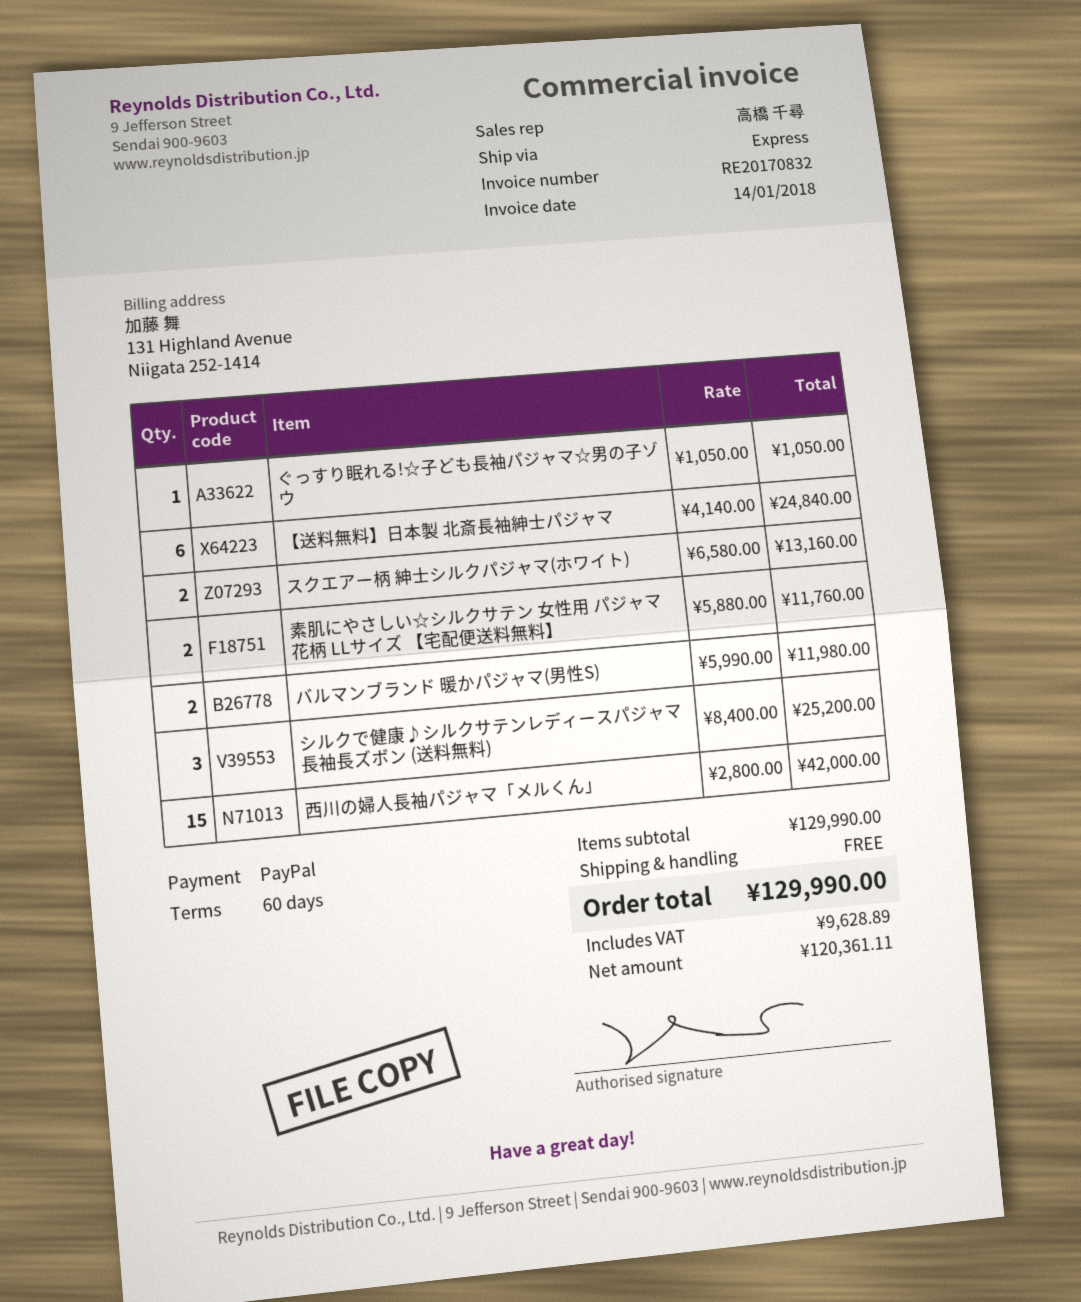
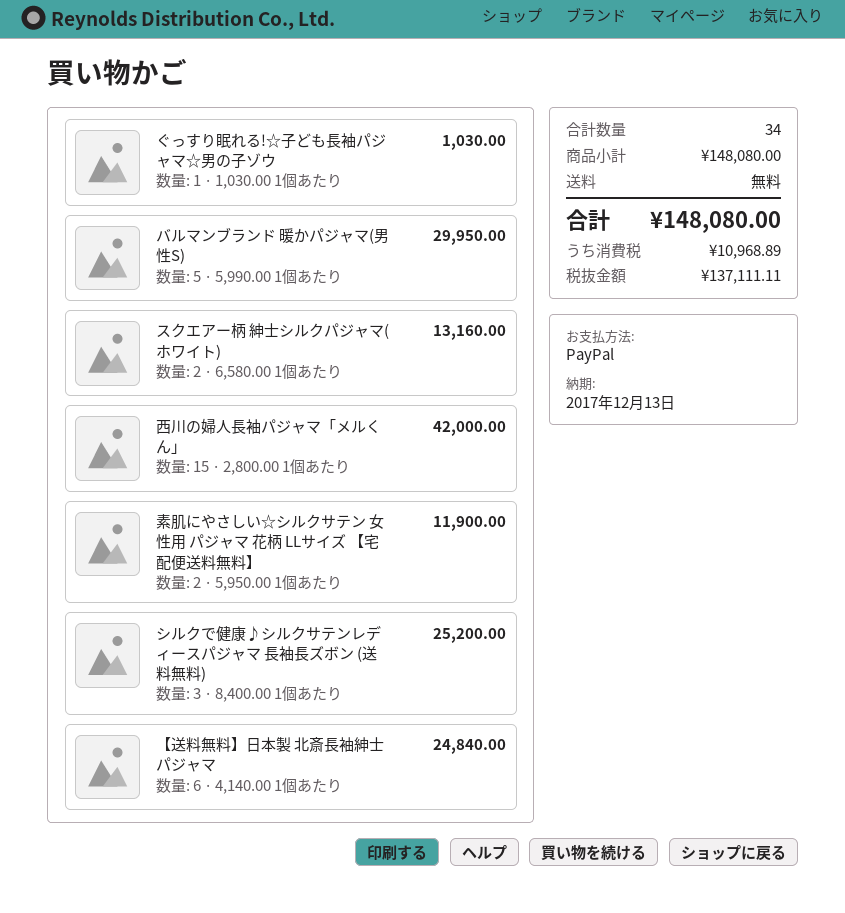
ぐっすり眠れる!☆子ども長袖パジャマ☆男の子ゾウ: 1 x 1050.00 = 1050.00 -> 1 x 1030.00 = 1030.00
素肌にやさしい☆シルクサテン 女性用 パジャマ 花柄 LLサイズ 【宅配便送料無料】: 2 x 5880.00 = 11760.00 -> 2 x 5950.00 = 11900.00
バルマンブランド 暖かパジャマ(男性S): 2 x 5990.00 = 11980.00 -> 5 x 5990.00 = 29950.00
subtotal: 129990.00 -> 148080.00
net: 120361.11 -> 137111.11
tax: 9628.89 -> 10968.89
total: 129990.00 -> 148080.00

